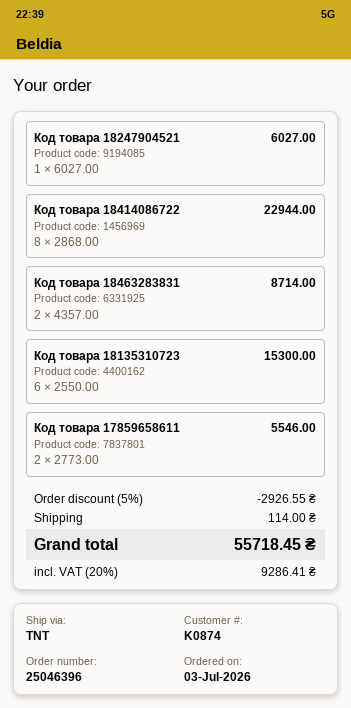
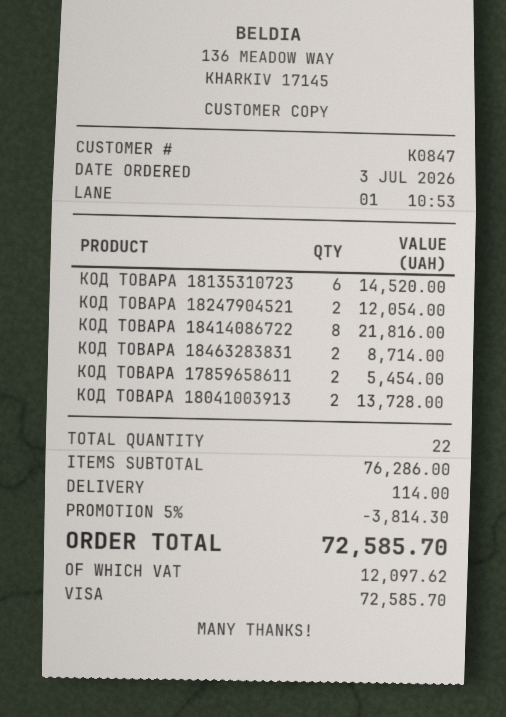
customer number: K0874 -> K0847
Код товара 18247904521: 1 for 6027.00 -> 2 for 12054.00
Код товара 18414086722: 8 for 22944.00 -> 8 for 21816.00
Код товара 18135310723: 6 for 15300.00 -> 6 for 14520.00
Код товара 17859658611: 2 for 5546.00 -> 2 for 5454.00
КОД ТОВАРА 18041003913: none -> 2 for 13728.00
discount: 5% = 2926.55 -> 5% = 3814.30
tax: 9286.41 -> 12097.62
total: 55718.45 -> 72585.70

